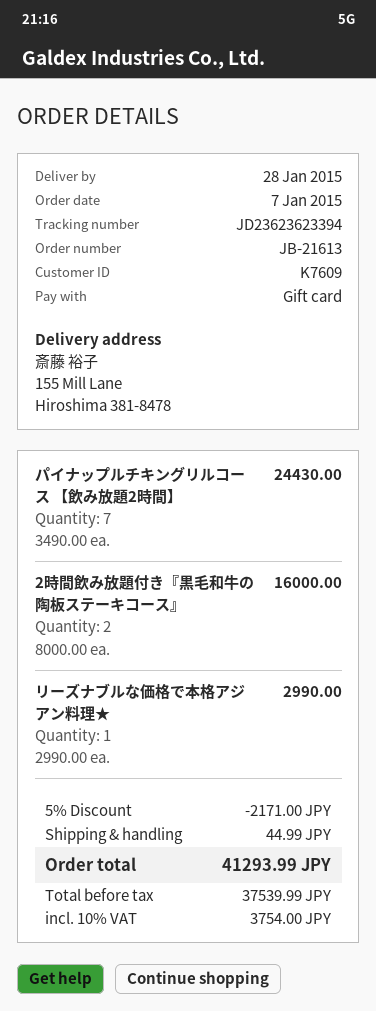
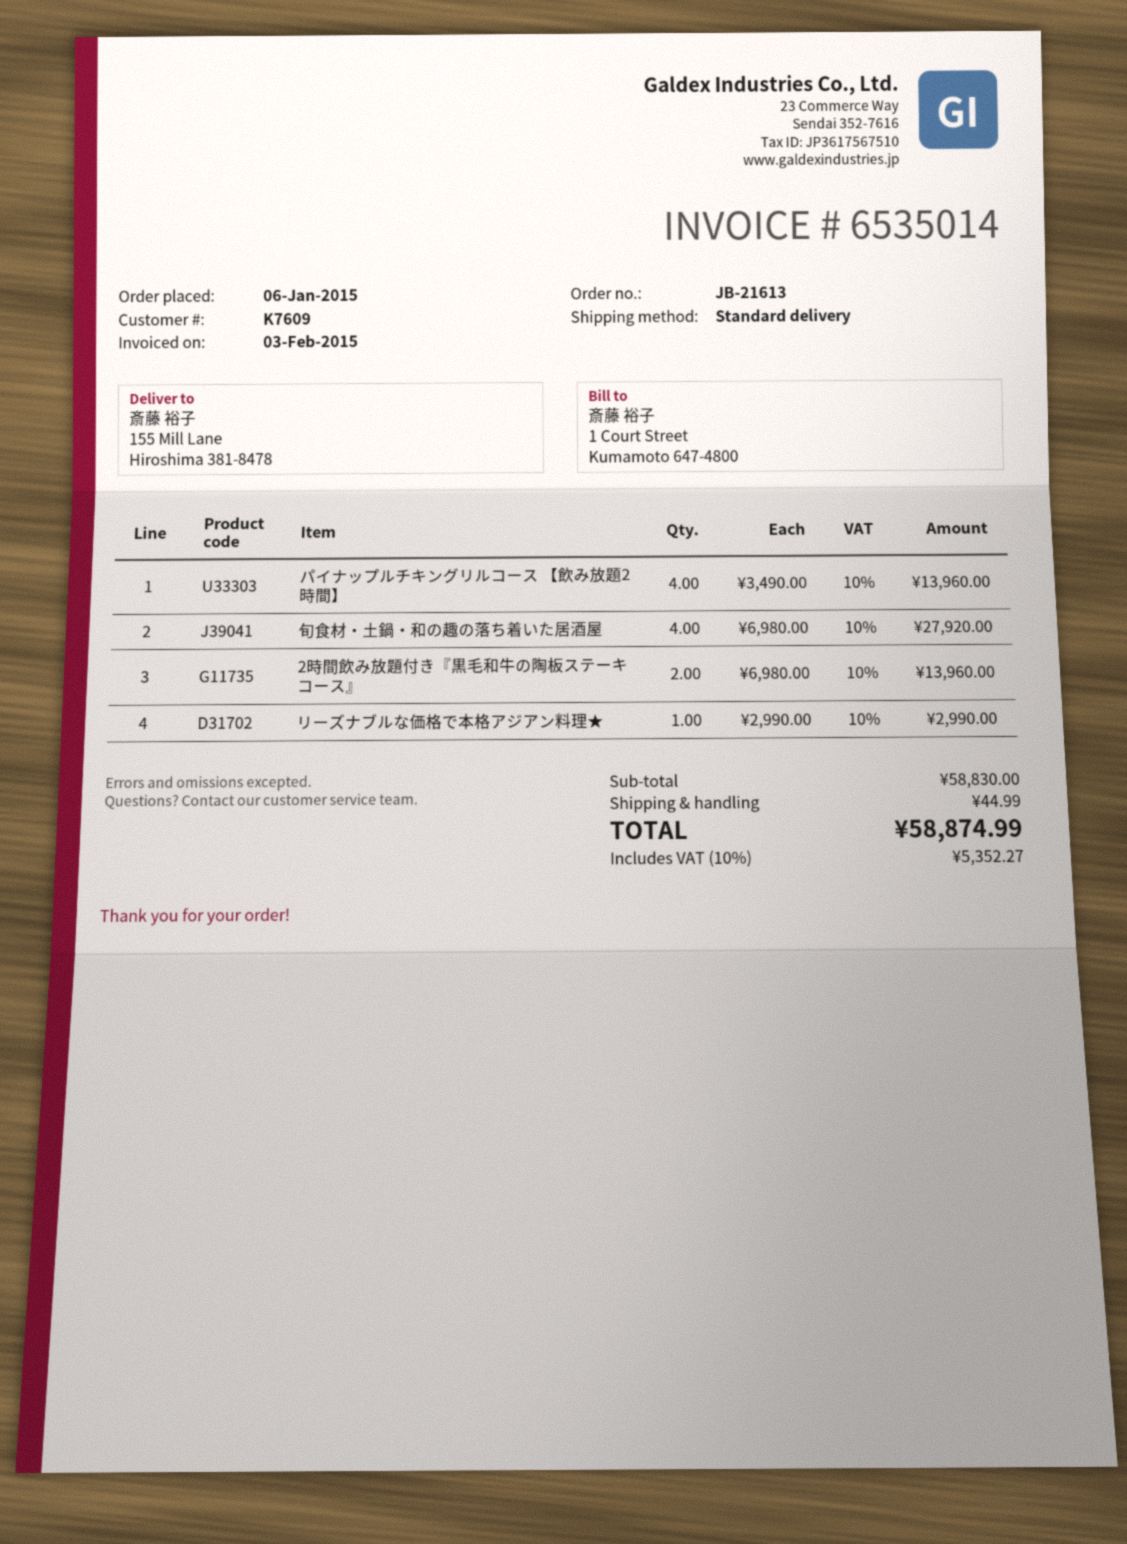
order date: 2015-01-07 -> 2015-01-06
パイナップルチキングリルコース 【飲み放題2時間】: 7 x 3490.00 = 24430.00 -> 4 x 3490.00 = 13960.00
2時間飲み放題付き『黒毛和牛の陶板ステーキコース』: 2 x 8000.00 = 16000.00 -> 2 x 6980.00 = 13960.00
旬食材・土鍋・和の趣の落ち着いた居酒屋: none -> 4 x 6980.00 = 27920.00
discount: 5% = 2171.00 -> none
tax: 10% = 3754.00 -> 10% = 5352.27
total: 41293.99 -> 58874.99

